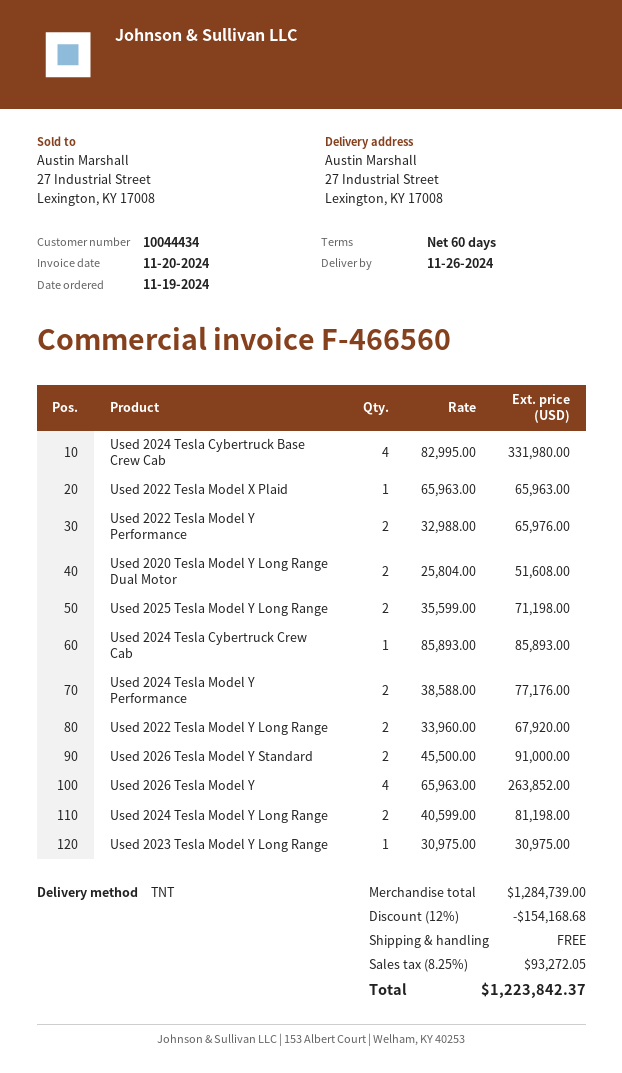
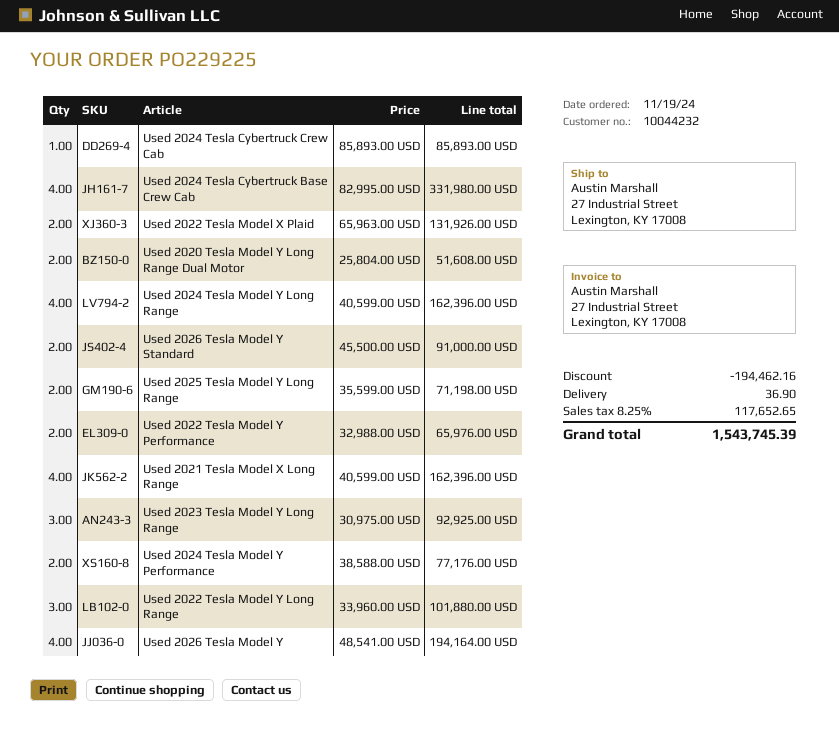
customer number: 10044434 -> 10044232
Used 2022 Tesla Model X Plaid: 1 x 65963.00 = 65963.00 -> 2 x 65963.00 = 131926.00
Used 2022 Tesla Model Y Long Range: 2 x 33960.00 = 67920.00 -> 3 x 33960.00 = 101880.00
Used 2026 Tesla Model Y: 4 x 65963.00 = 263852.00 -> 4 x 48541.00 = 194164.00
Used 2024 Tesla Model Y Long Range: 2 x 40599.00 = 81198.00 -> 4 x 40599.00 = 162396.00
Used 2023 Tesla Model Y Long Range: 1 x 30975.00 = 30975.00 -> 3 x 30975.00 = 92925.00
Used 2021 Tesla Model X Long Range: none -> 4 x 40599.00 = 162396.00
discount: 154168.68 -> 194462.16
shipping: 0.00 -> 36.90
tax: 8.25% = 93272.05 -> 8.25% = 117652.65
total: 1223842.37 -> 1543745.39

